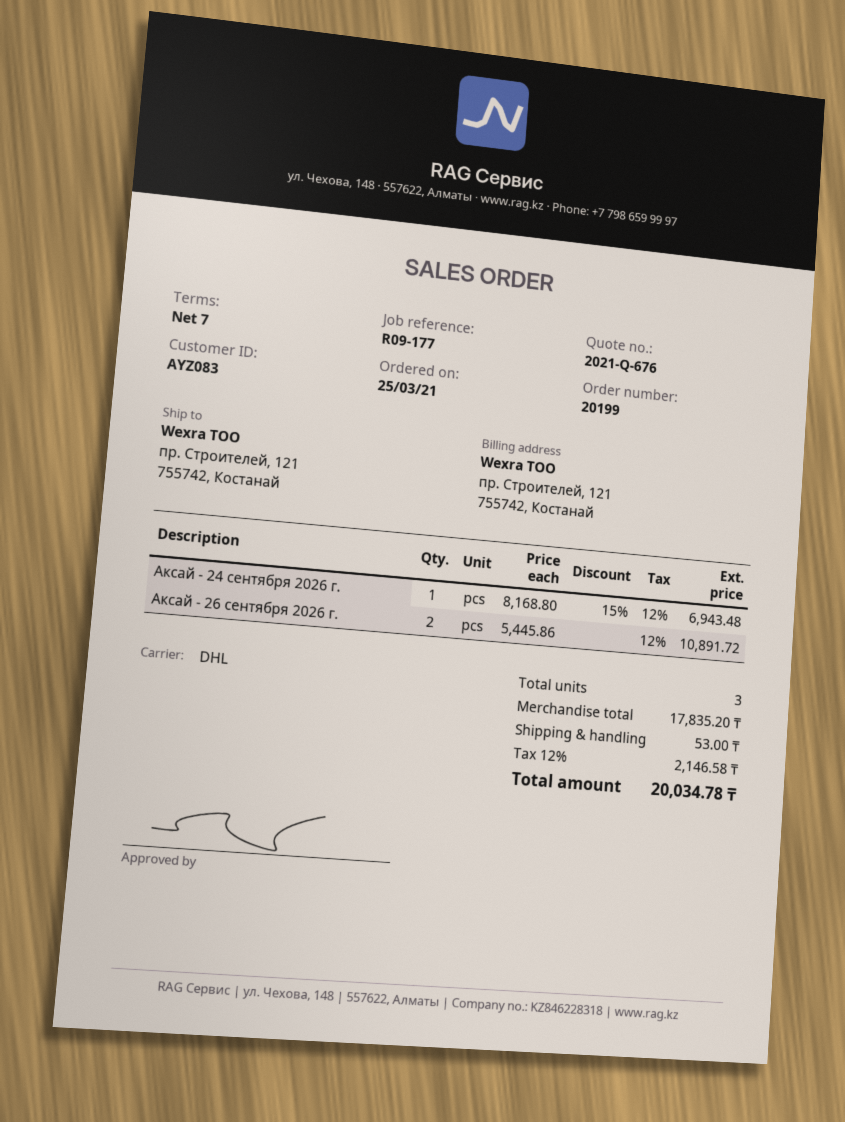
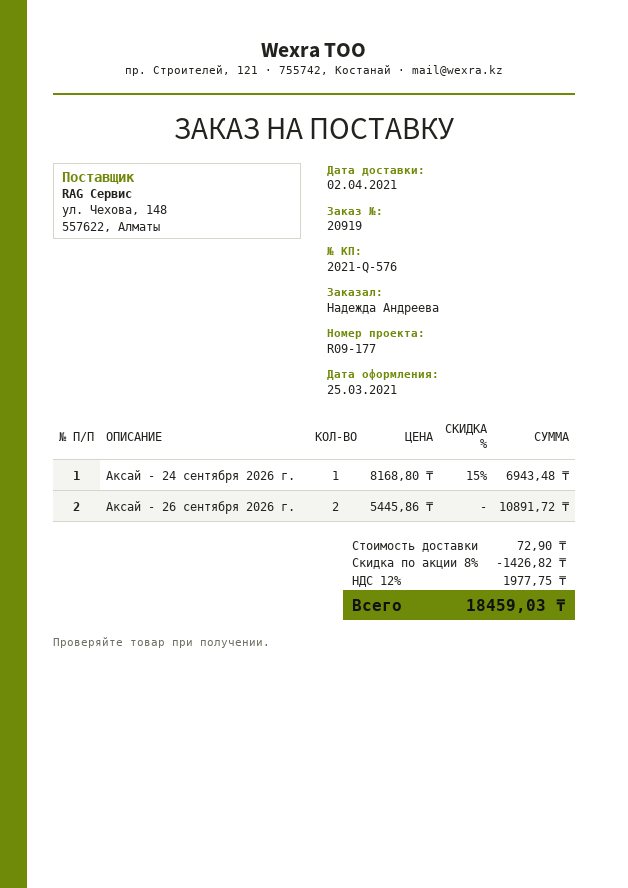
quote number: 2021-Q-676 -> 2021-Q-576
order number: 20199 -> 20919
discount: none -> 8% = 1426.82
shipping: 53.00 -> 72.90
tax: 12% = 2146.58 -> 12% = 1977.75
total: 20034.78 -> 18459.03

